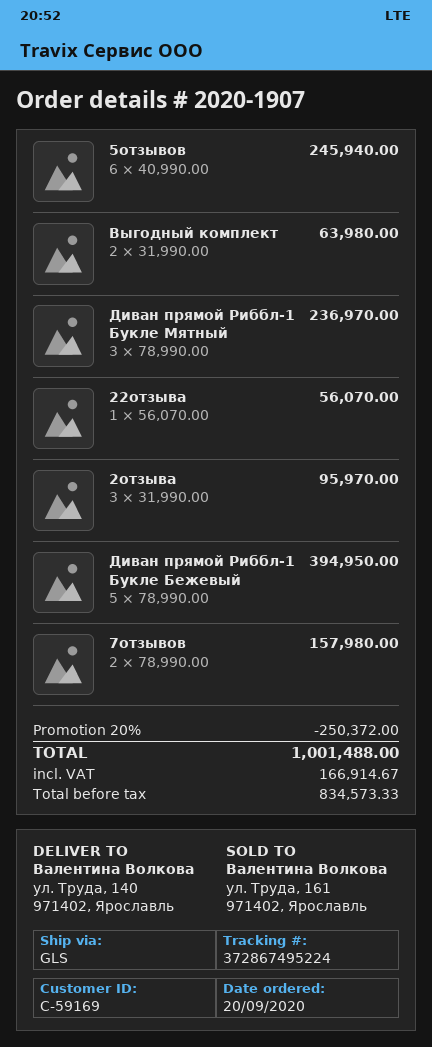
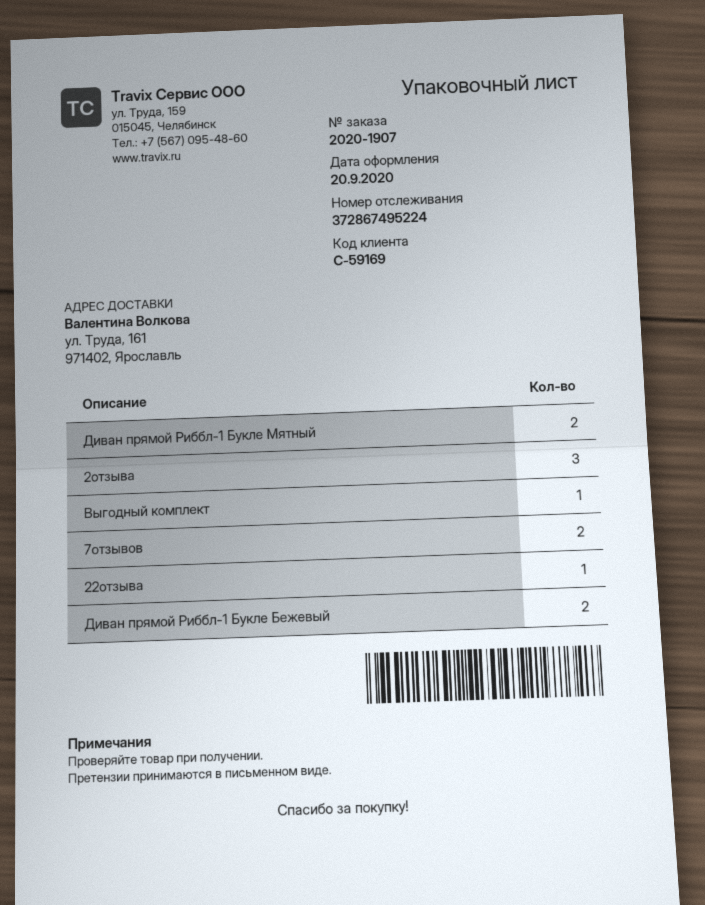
ship to: ул. Труда, 140, 971402, Ярославль -> ул. Труда, 161, 971402, Ярославль
5отзывов: 6 -> none
Выгодный комплект: 2 -> 1
Диван прямой Риббл-1 Букле Мятный: 3 -> 2
Диван прямой Риббл-1 Букле Бежевый: 5 -> 2

